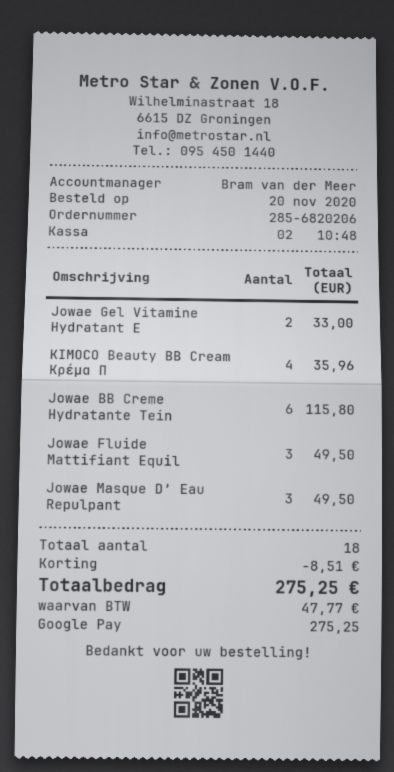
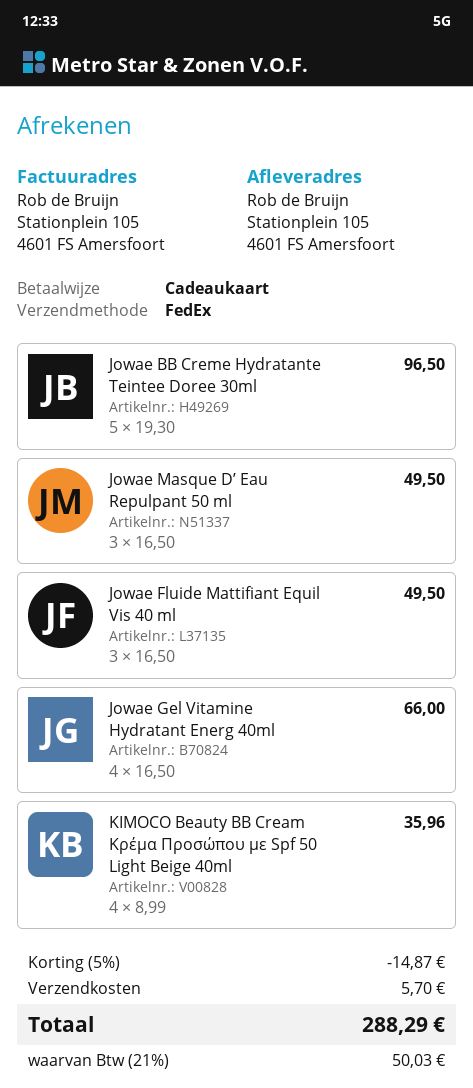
payment method: Google Pay -> gift card
Jowae Gel Vitamine Hydratant E: 2 for 33.00 -> 4 for 66.00
Jowae BB Creme Hydratante Tein: 6 for 115.80 -> 5 for 96.50
discount: 8.51 -> 14.87
shipping: none -> 5.70
tax: 47.77 -> 50.03
total: 275.25 -> 288.29

